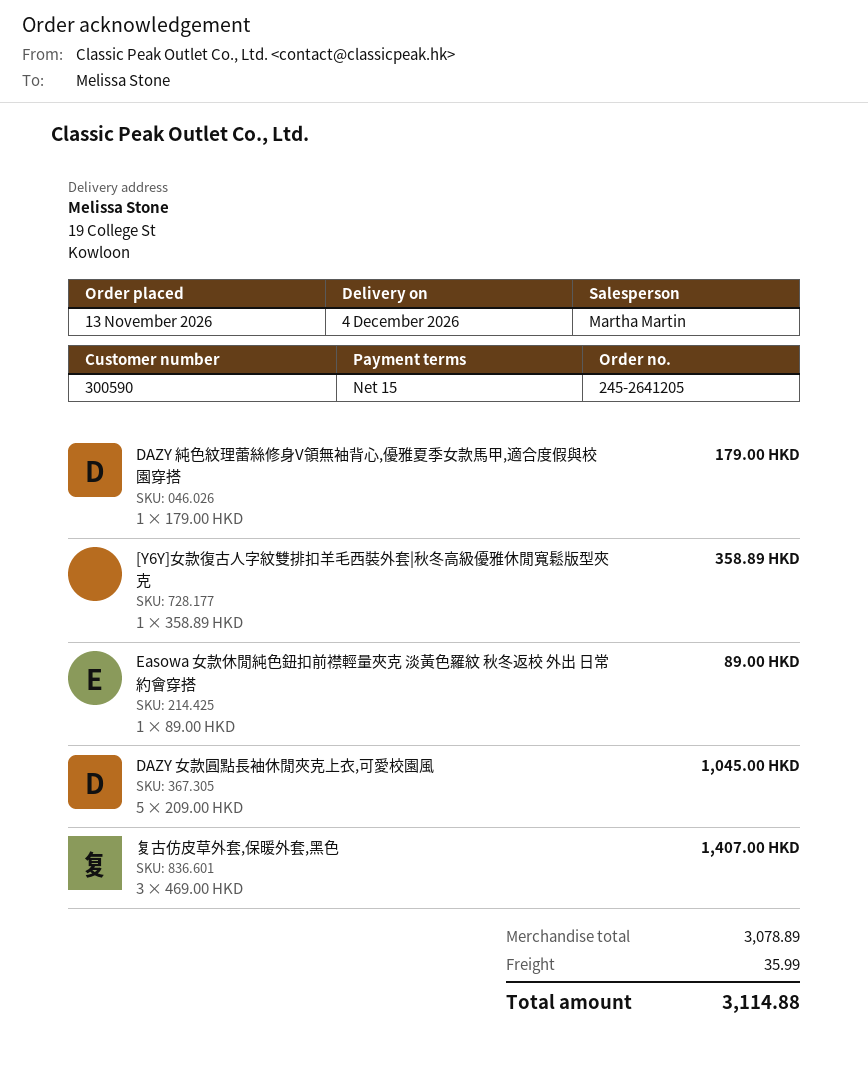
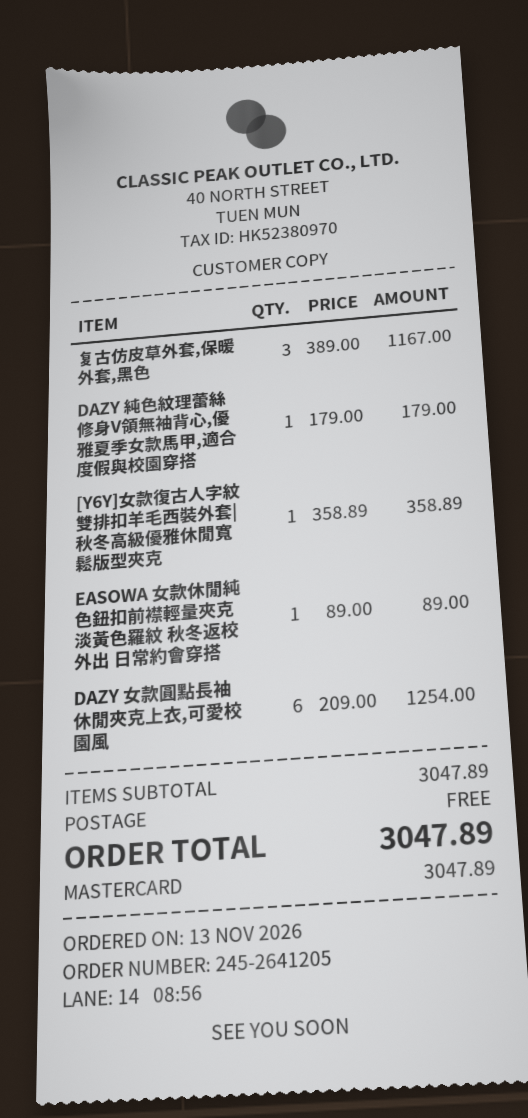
DAZY 女款圓點長袖休閒夾克上衣,可愛校園風: 5 x 209.00 = 1045.00 -> 6 x 209.00 = 1254.00
复古仿皮草外套,保暖外套,黑色: 3 x 469.00 = 1407.00 -> 3 x 389.00 = 1167.00
subtotal: 3078.89 -> 3047.89
shipping: 35.99 -> 0.00
total: 3114.88 -> 3047.89

